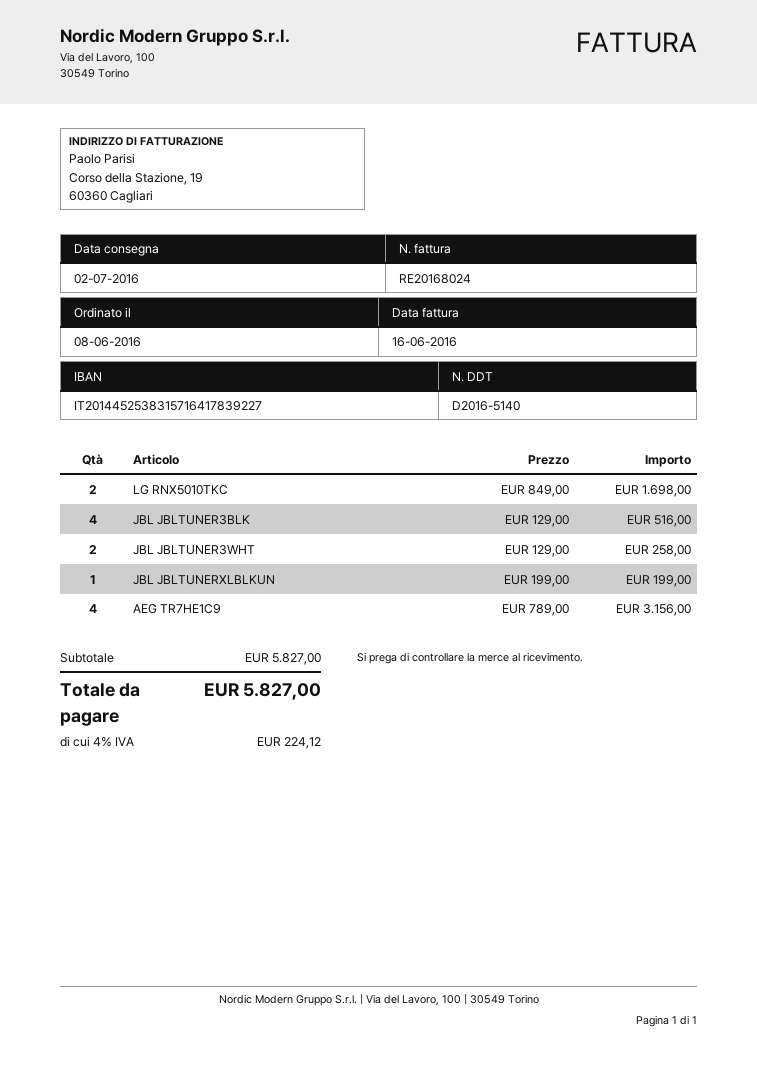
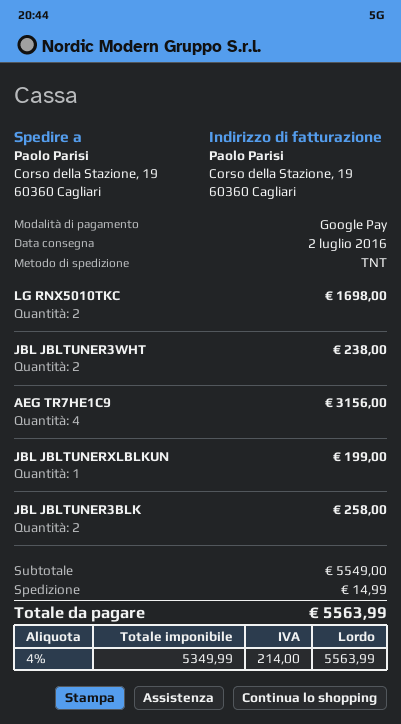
JBL JBLTUNER3BLK: 4 for 516.00 -> 2 for 258.00
JBL JBLTUNER3WHT: 2 for 258.00 -> 2 for 238.00
subtotal: 5827.00 -> 5549.00
shipping: none -> 14.99
tax: 4% = 224.12 -> 4% = 214.00
total: 5827.00 -> 5563.99

